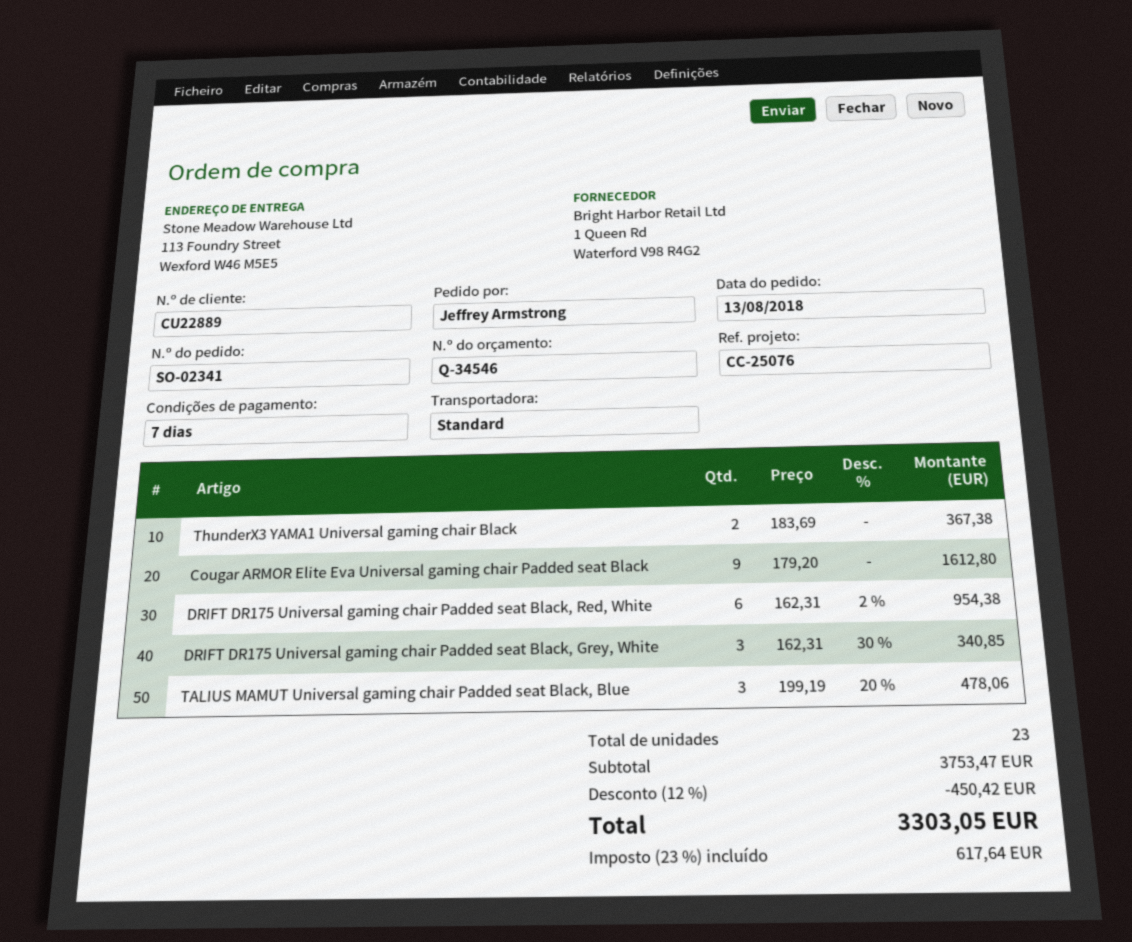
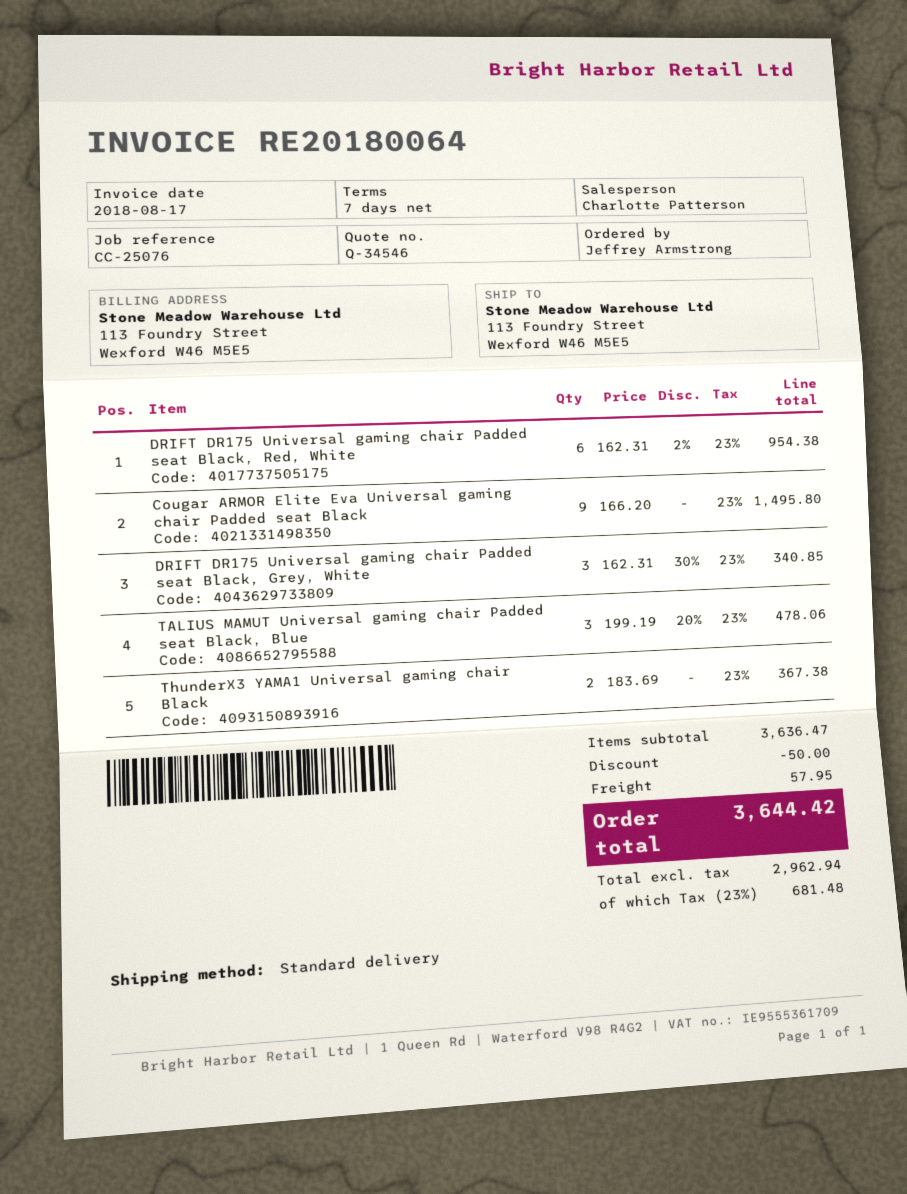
Cougar ARMOR Elite Eva Universal gaming chair Padded seat Black: 9 x 179.20 = 1612.80 -> 9 x 166.20 = 1495.80
subtotal: 3753.47 -> 3636.47
discount: 450.42 -> 50.00
shipping: none -> 57.95
tax: 23% = 617.64 -> 23% = 681.48
total: 3303.05 -> 3644.42

